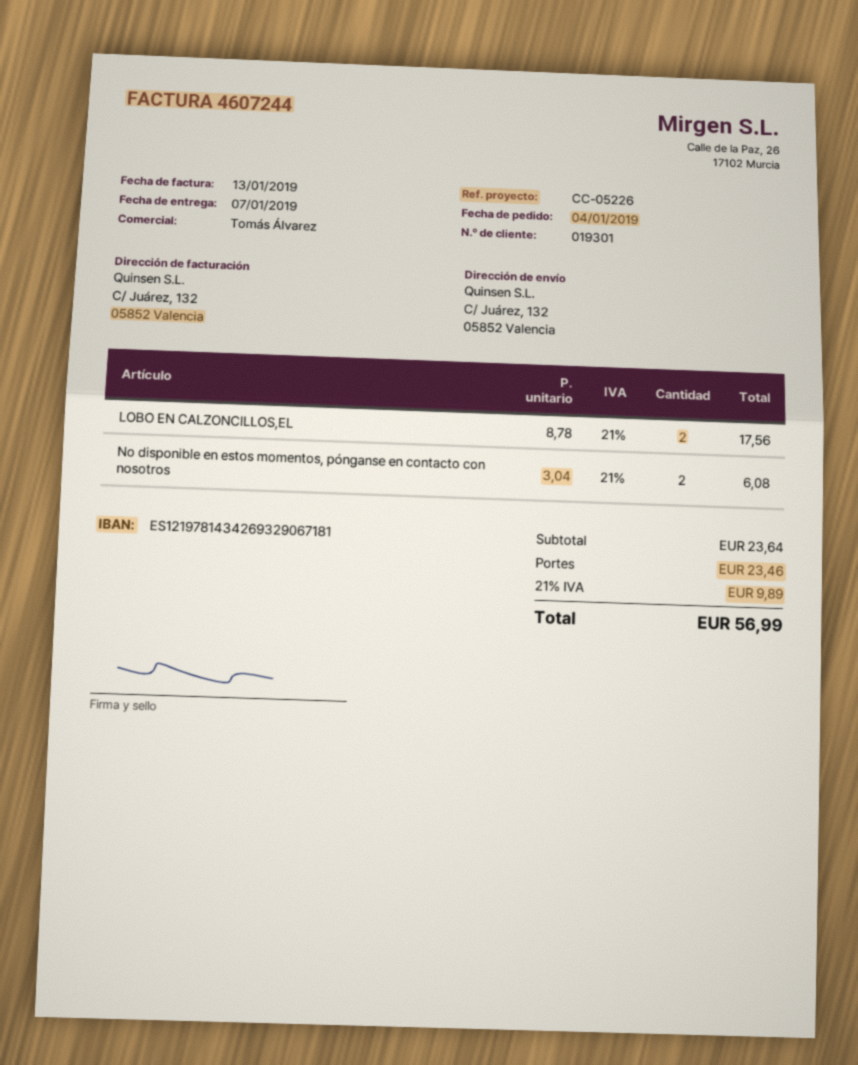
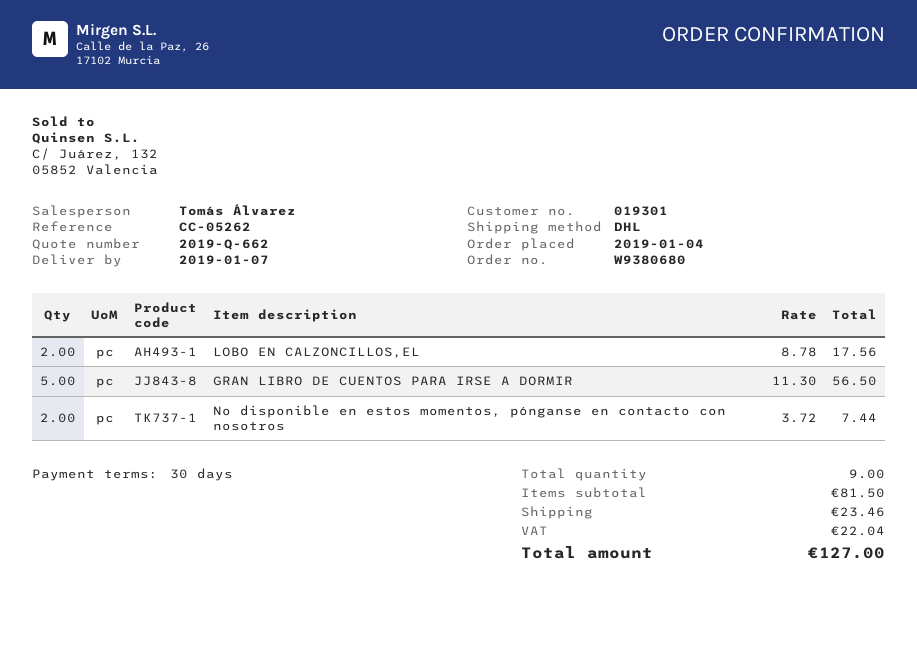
reference: CC-05226 -> CC-05262
No disponible en estos momentos, pónganse en contacto con nosotros: 2 x 3.04 = 6.08 -> 2 x 3.72 = 7.44
GRAN LIBRO DE CUENTOS PARA IRSE A DORMIR: none -> 5 x 11.30 = 56.50
subtotal: 23.64 -> 81.50
tax: 9.89 -> 22.04
total: 56.99 -> 127.00

